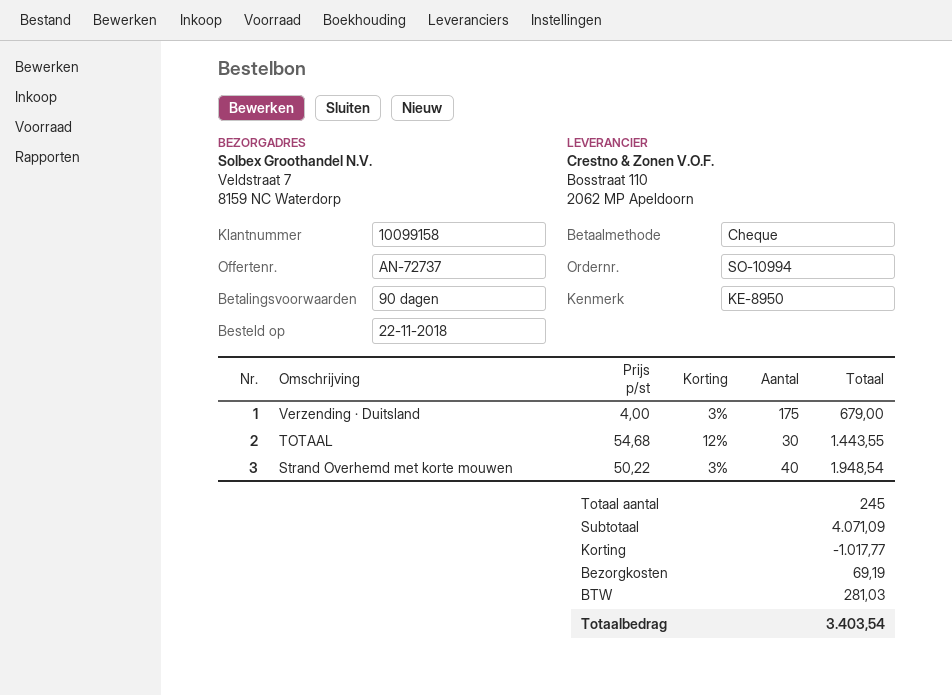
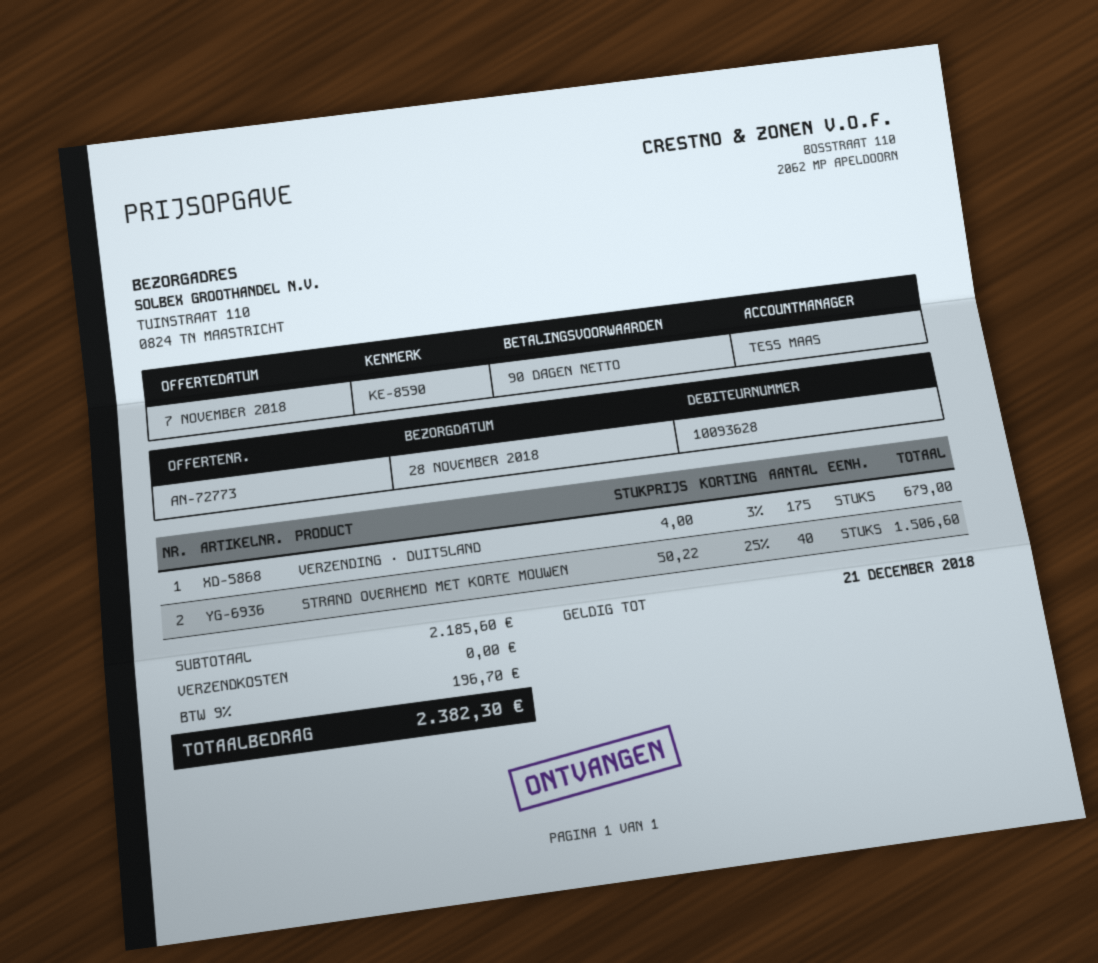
quote number: AN-72737 -> AN-72773
customer number: 10099158 -> 10093628
reference: KE-8950 -> KE-8590
ship to: Veldstraat 7, 8159 NC Waterdorp -> TUINSTRAAT 110, 0824 TN MAASTRICHT
TOTAAL: 30 x 54.68 - 12% = 1443.55 -> none
Strand Overhemd met korte mouwen: 40 x 50.22 - 3% = 1948.54 -> 40 x 50.22 - 25% = 1506.60
subtotal: 4071.09 -> 2185.60
discount: 1017.77 -> none
shipping: 69.19 -> 0.00
tax: 281.03 -> 196.70
total: 3403.54 -> 2382.30

